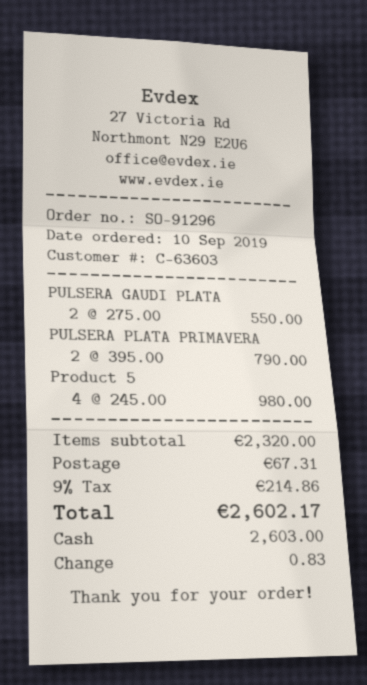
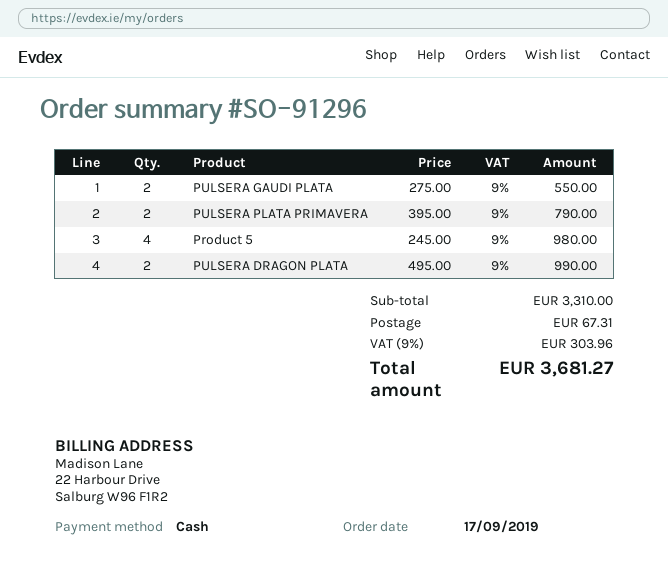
order date: 2019-09-10 -> 2019-09-17
PULSERA DRAGON PLATA: none -> 2 x 495.00 = 990.00
subtotal: 2320.00 -> 3310.00
tax: 9% = 214.86 -> 9% = 303.96
total: 2602.17 -> 3681.27

